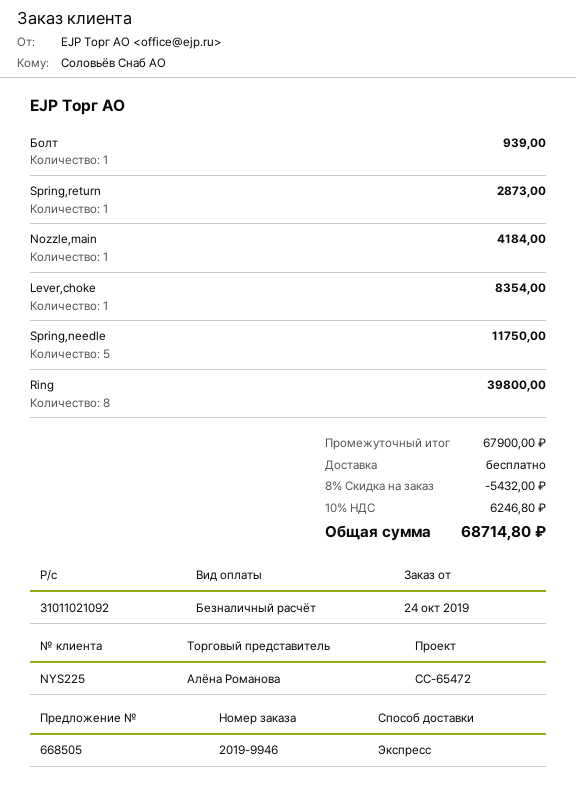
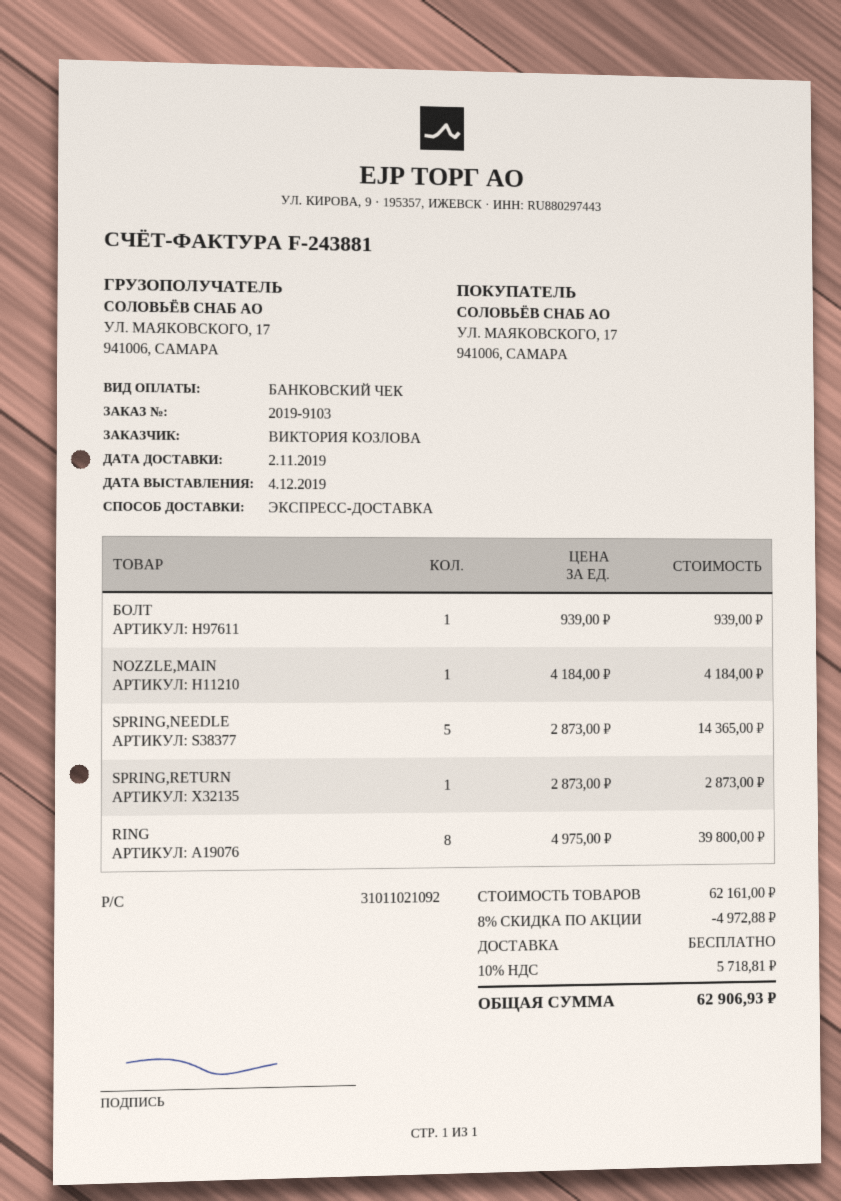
order number: 2019-9946 -> 2019-9103
payment method: bank transfer -> cheque
Lever,choke: 1 for 8354.00 -> none
Spring,needle: 5 for 11750.00 -> 5 for 14365.00
subtotal: 67900.00 -> 62161.00
discount: 8% = 5432.00 -> 8% = 4972.88
tax: 10% = 6246.80 -> 10% = 5718.81
total: 68714.80 -> 62906.93

